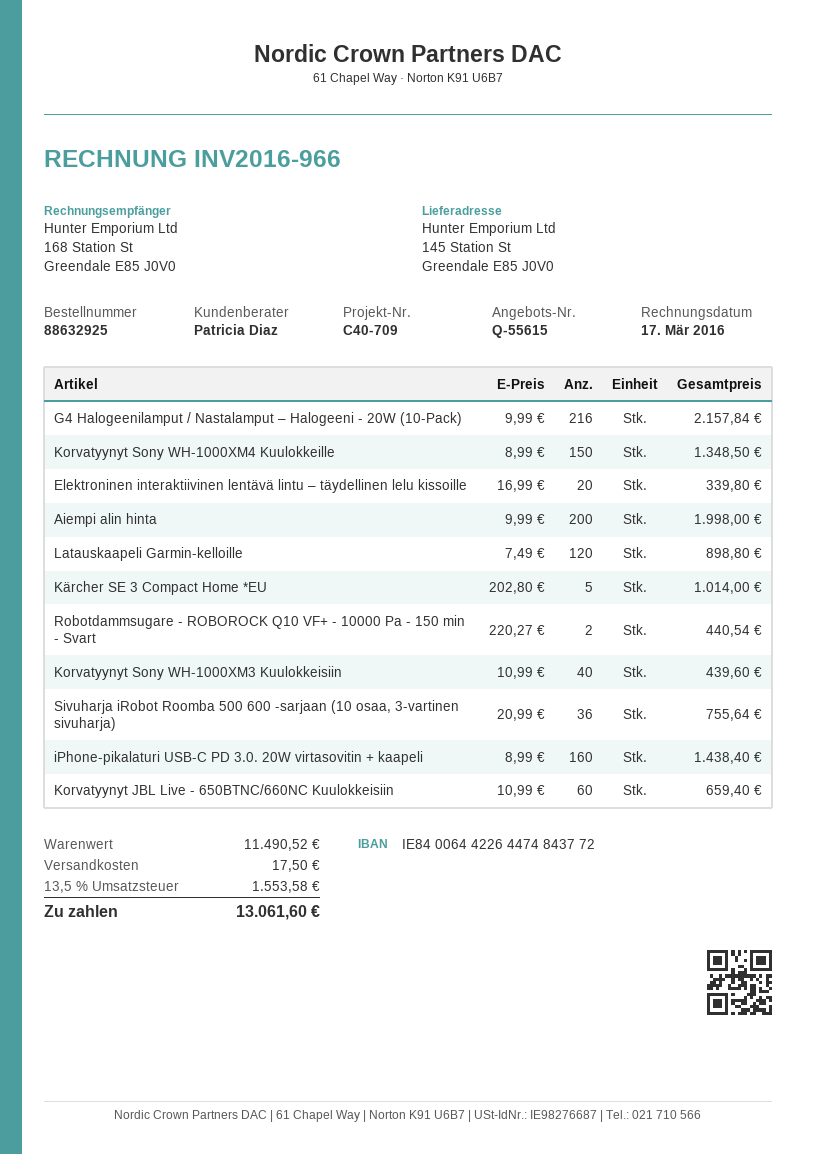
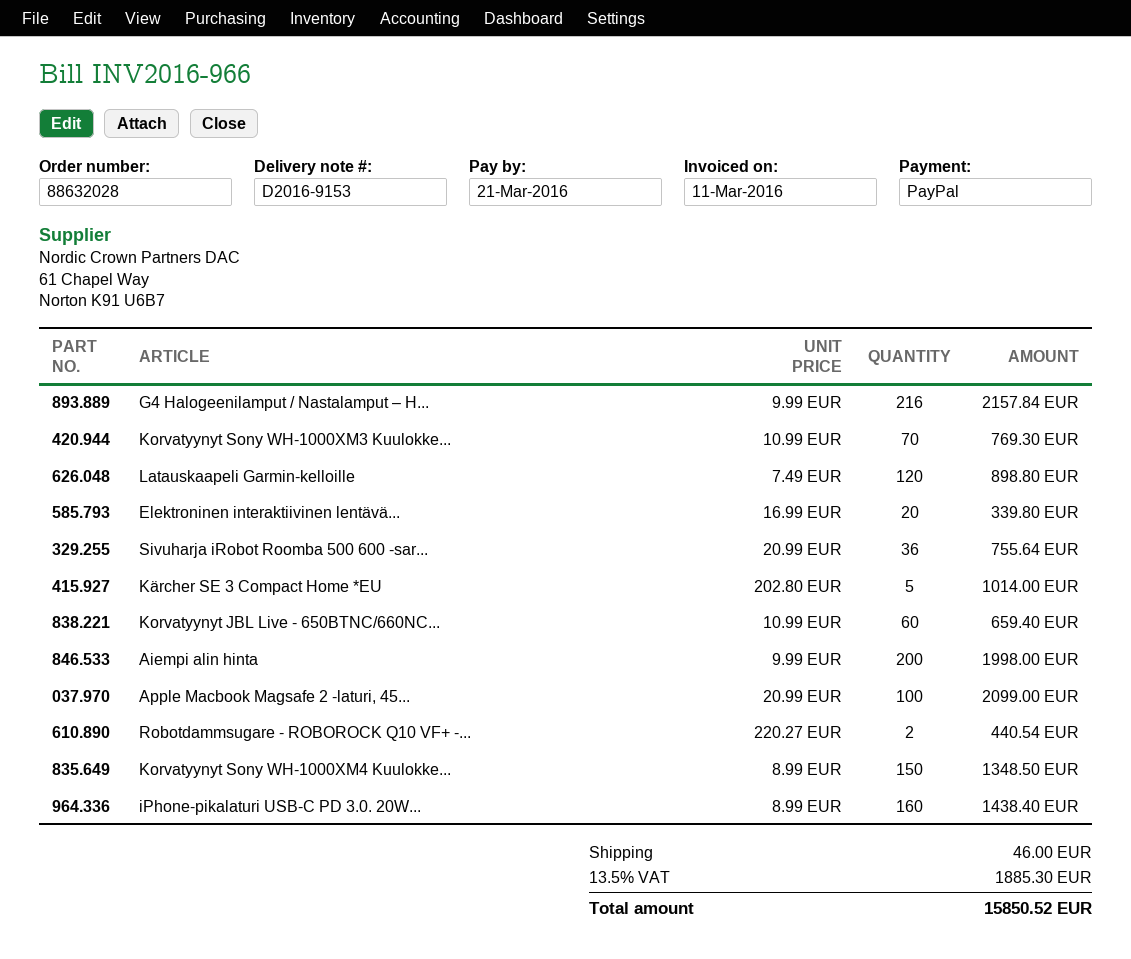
order number: 88632925 -> 88632028
invoice date: 2016-03-17 -> 2016-03-11
Korvatyynyt Sony WH-1000XM3 Kuulokkeisiin: 40 x 10.99 = 439.60 -> 70 x 10.99 = 769.30
Apple Macbook Magsafe 2 -laturi, 45...: none -> 100 x 20.99 = 2099.00
shipping: 17.50 -> 46.00
tax: 13.5% = 1553.58 -> 13.5% = 1885.30
total: 13061.60 -> 15850.52

